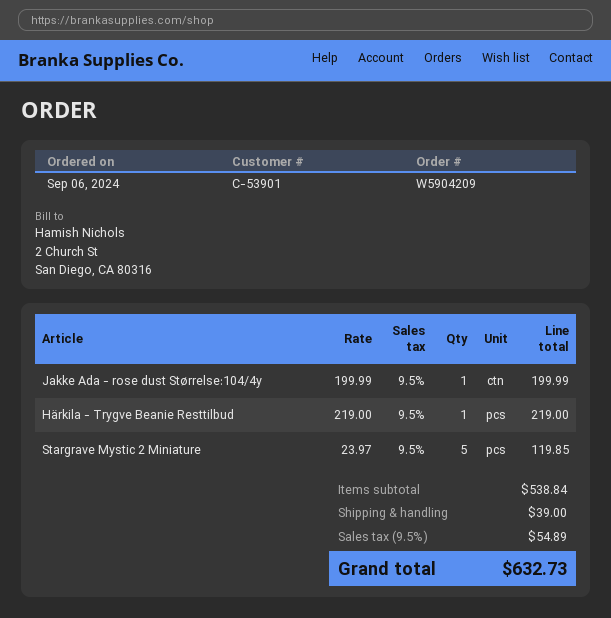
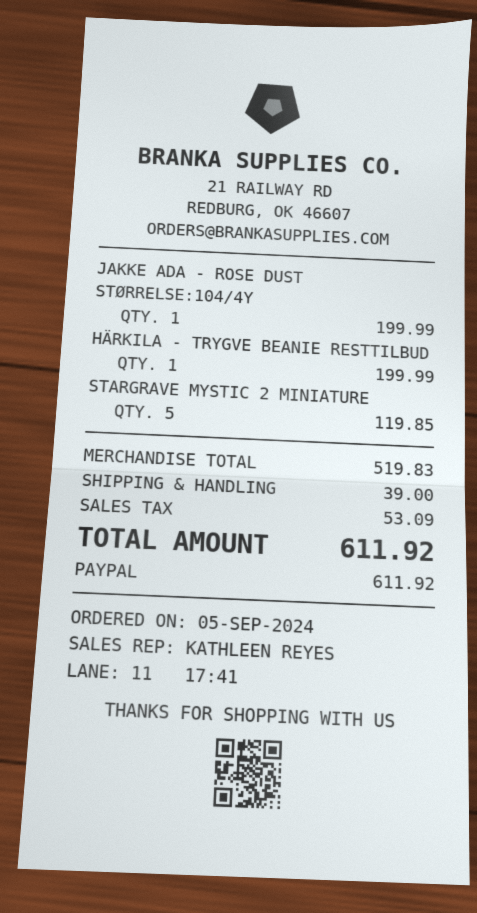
order date: 2024-09-06 -> 2024-09-05
Härkila - Trygve Beanie Resttilbud: 1 for 219.00 -> 1 for 199.99
subtotal: 538.84 -> 519.83
tax: 54.89 -> 53.09
total: 632.73 -> 611.92

